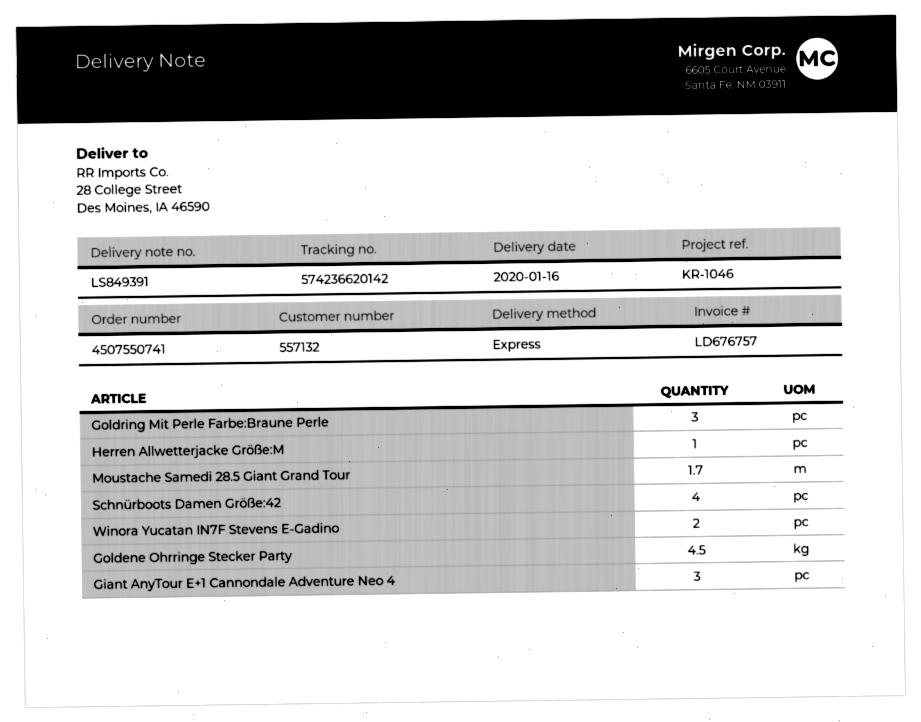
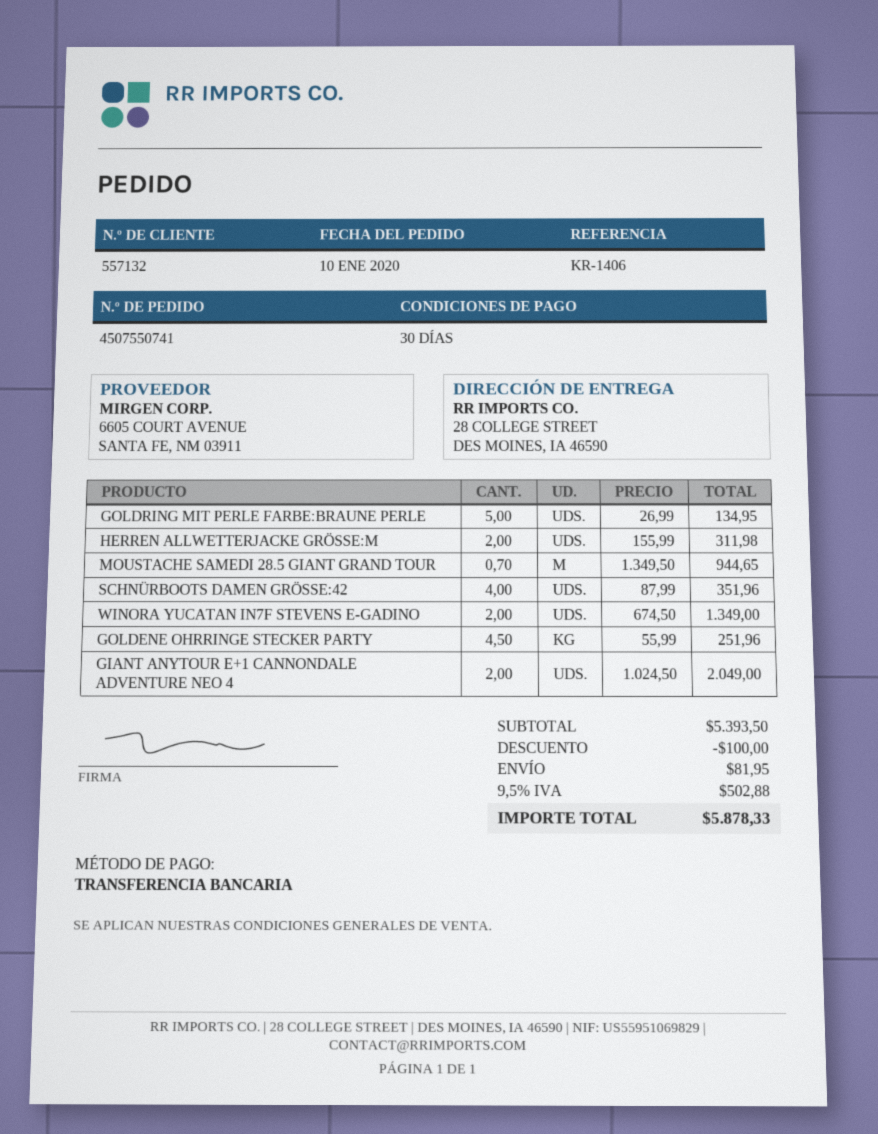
reference: KR-1046 -> KR-1406
Goldring Mit Perle Farbe:Braune Perle: 3 -> 5
Herren Allwetterjacke Größe:M: 1 -> 2
Moustache Samedi 28.5 Giant Grand Tour: 1.7 -> 0.7
Giant AnyTour E+1 Cannondale Adventure Neo 4: 3 -> 2

